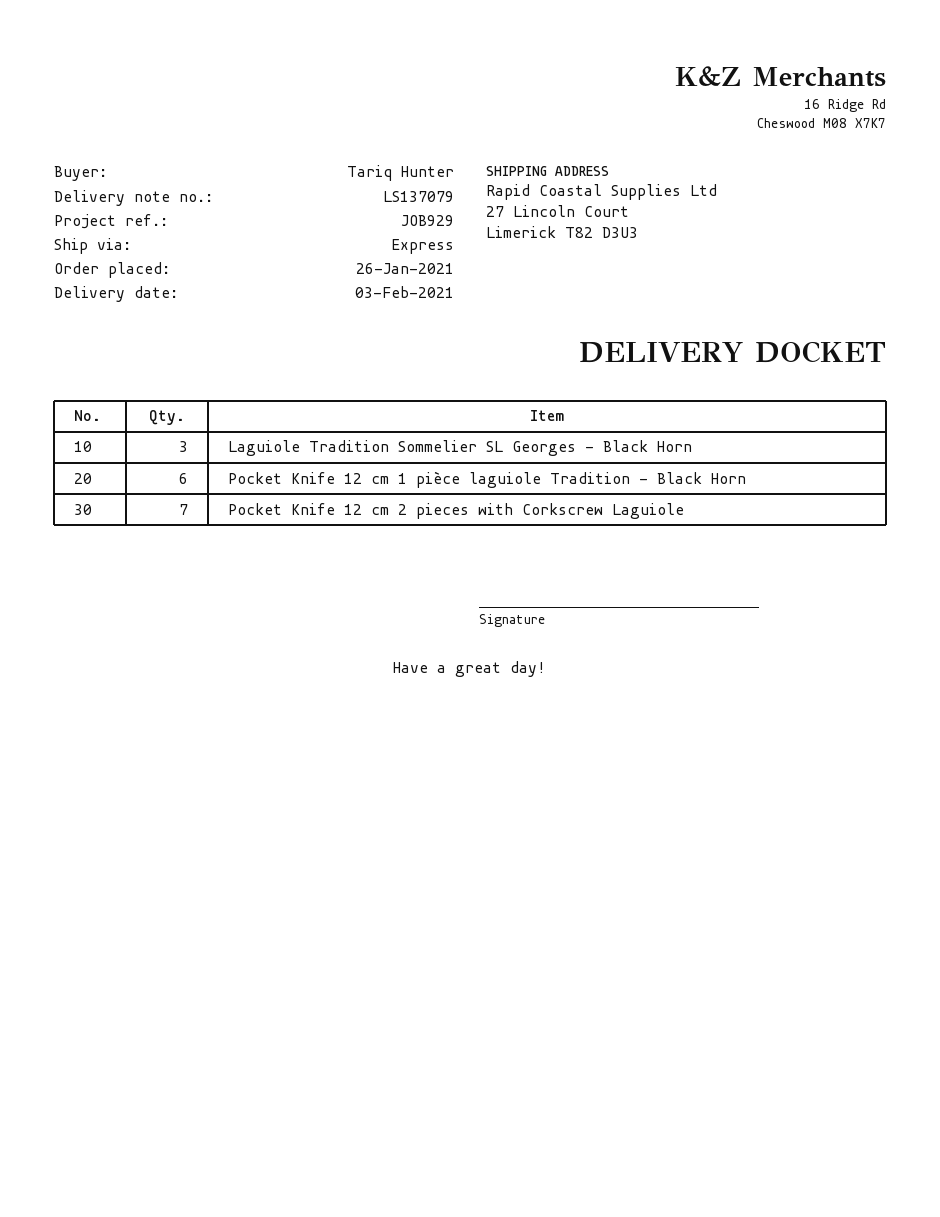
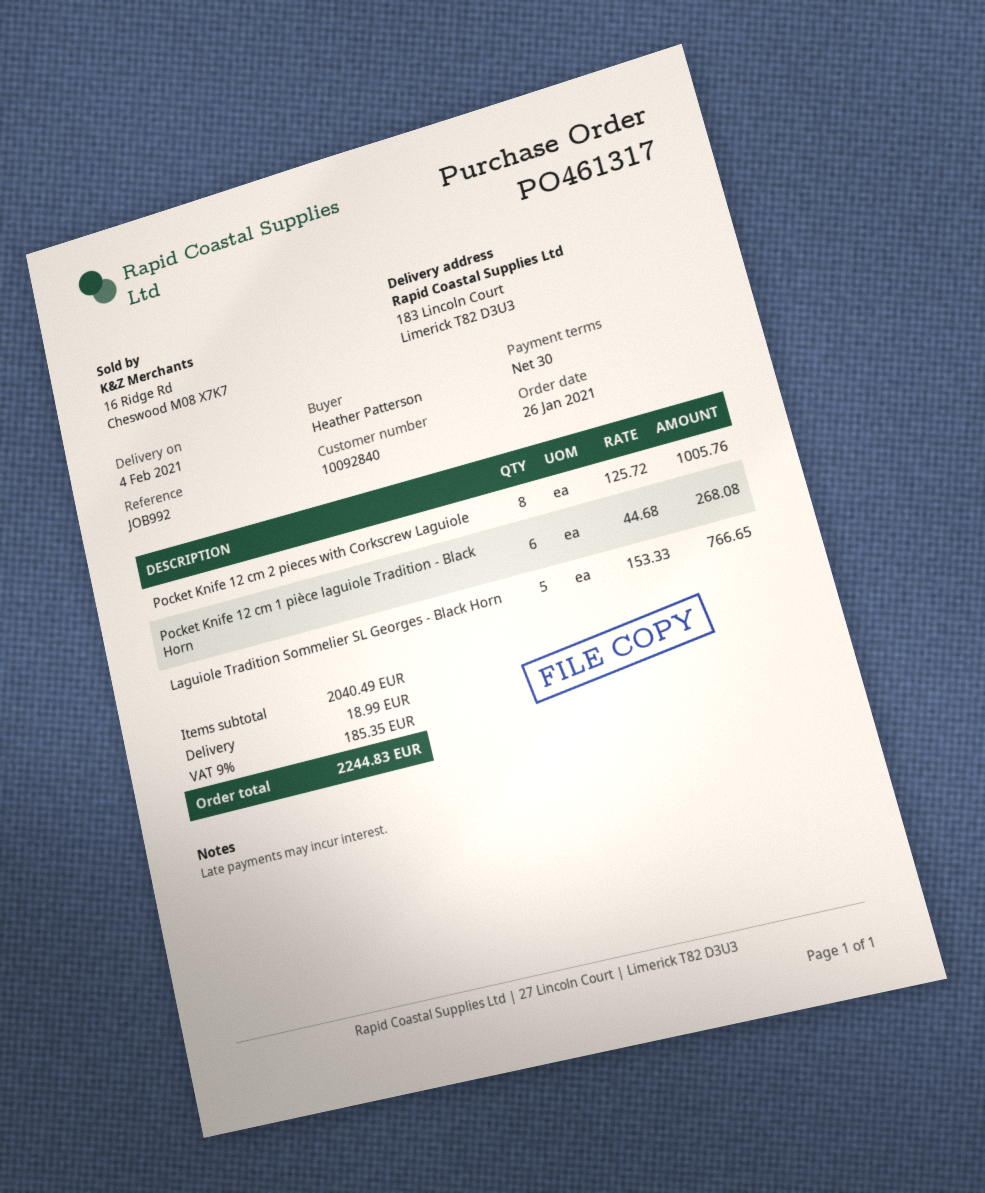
delivery date: 2021-02-03 -> 2021-02-04
reference: JOB929 -> JOB992
ordered by: Tariq Hunter -> Heather Patterson
ship to: 27 Lincoln Court, Limerick T82 D3U3 -> 183 Lincoln Court, Limerick T82 D3U3
Laguiole Tradition Sommelier SL Georges - Black Horn: 3 -> 5
Pocket Knife 12 cm 2 pieces with Corkscrew Laguiole: 7 -> 8

